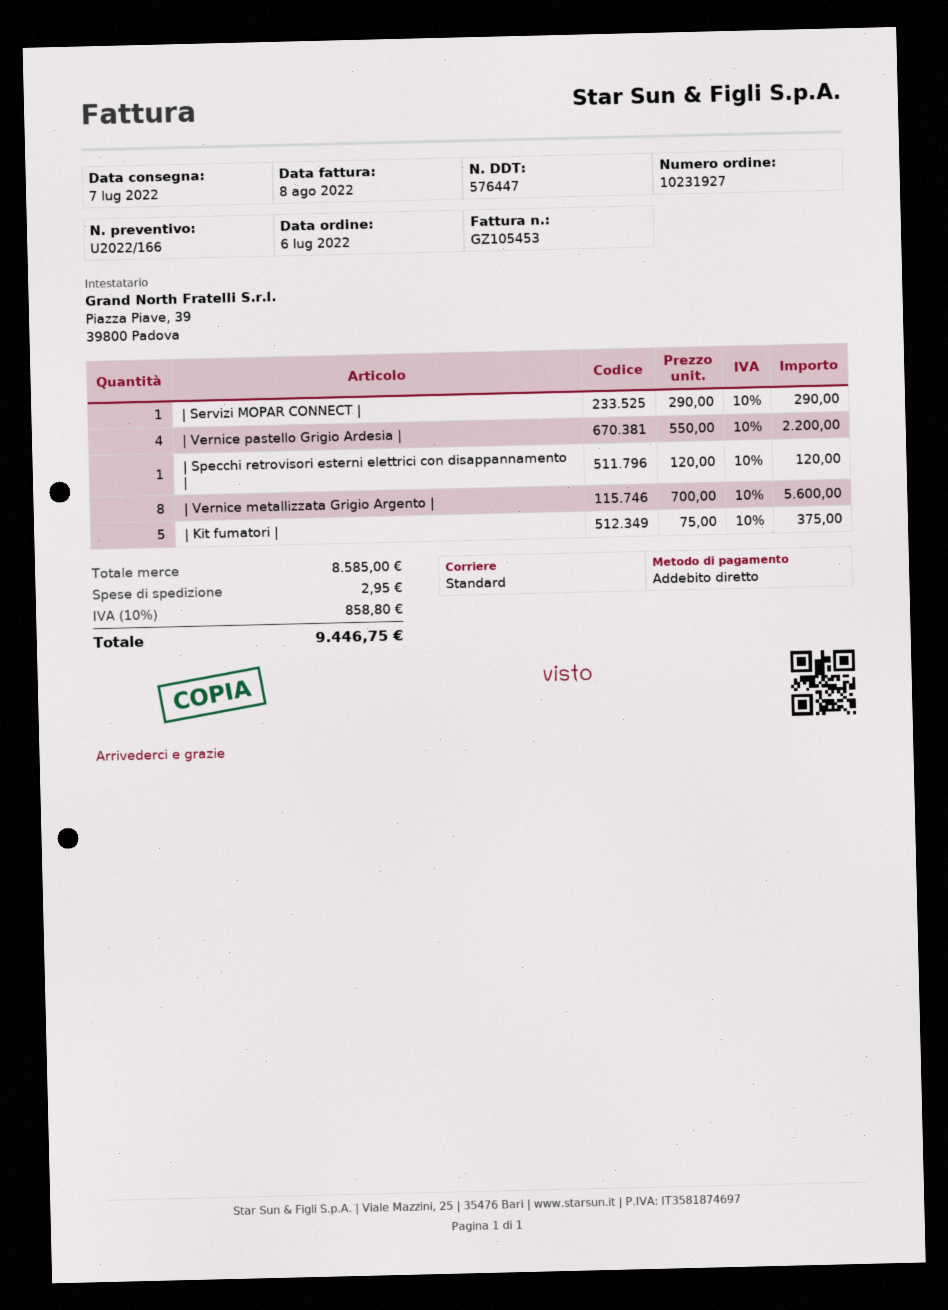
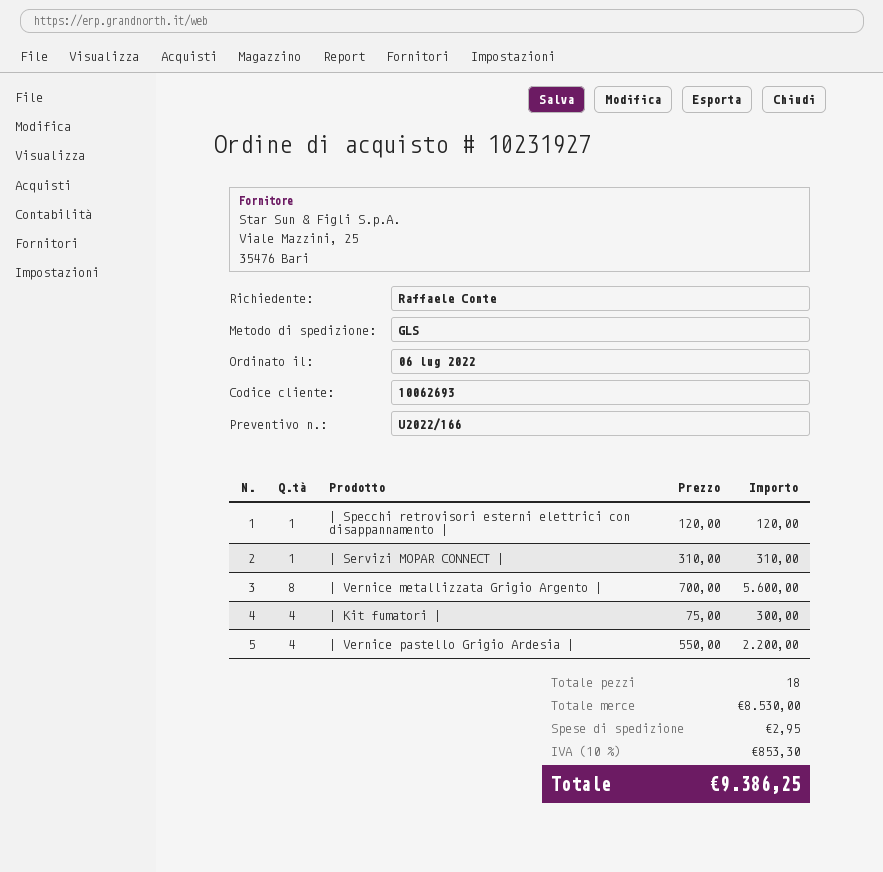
shipping method: standard -> GLS
| Servizi MOPAR CONNECT |: 1 x 290.00 = 290.00 -> 1 x 310.00 = 310.00
| Kit fumatori |: 5 x 75.00 = 375.00 -> 4 x 75.00 = 300.00
subtotal: 8585.00 -> 8530.00
tax: 10% = 858.80 -> 10% = 853.30
total: 9446.75 -> 9386.25

